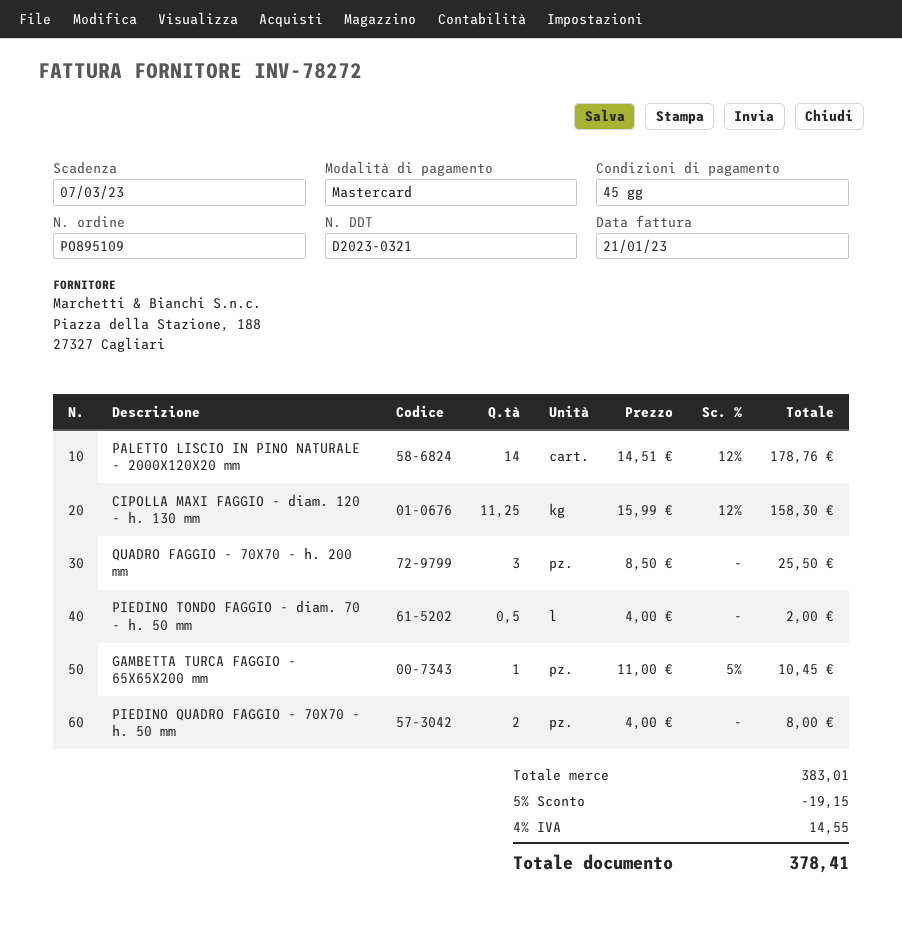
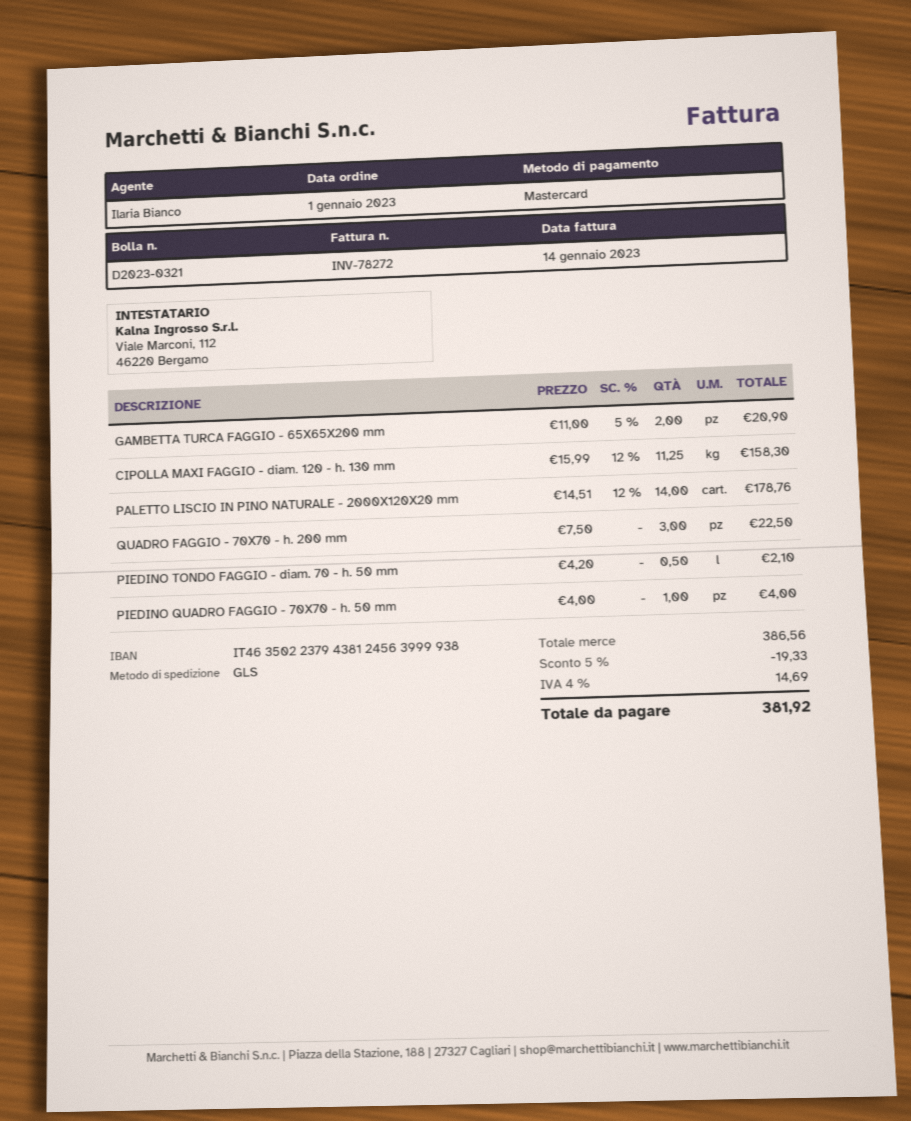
invoice date: 2023-01-21 -> 2023-01-14
QUADRO FAGGIO - 70X70 - h. 200 mm: 3 x 8.50 = 25.50 -> 3 x 7.50 = 22.50
PIEDINO TONDO FAGGIO - diam. 70 - h. 50 mm: 0.5 x 4.00 = 2.00 -> 0.5 x 4.20 = 2.10
GAMBETTA TURCA FAGGIO - 65X65X200 mm: 1 x 11.00 - 5% = 10.45 -> 2 x 11.00 - 5% = 20.90
PIEDINO QUADRO FAGGIO - 70X70 - h. 50 mm: 2 x 4.00 = 8.00 -> 1 x 4.00 = 4.00
subtotal: 383.01 -> 386.56
discount: 5% = 19.15 -> 5% = 19.33
tax: 4% = 14.55 -> 4% = 14.69
total: 378.41 -> 381.92

